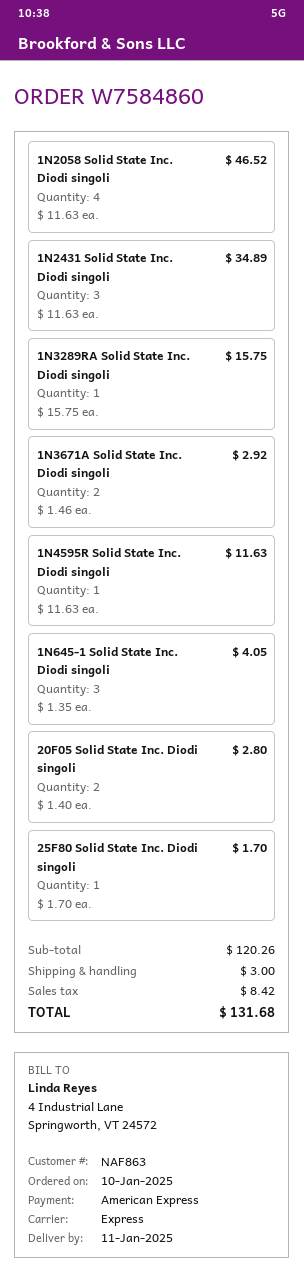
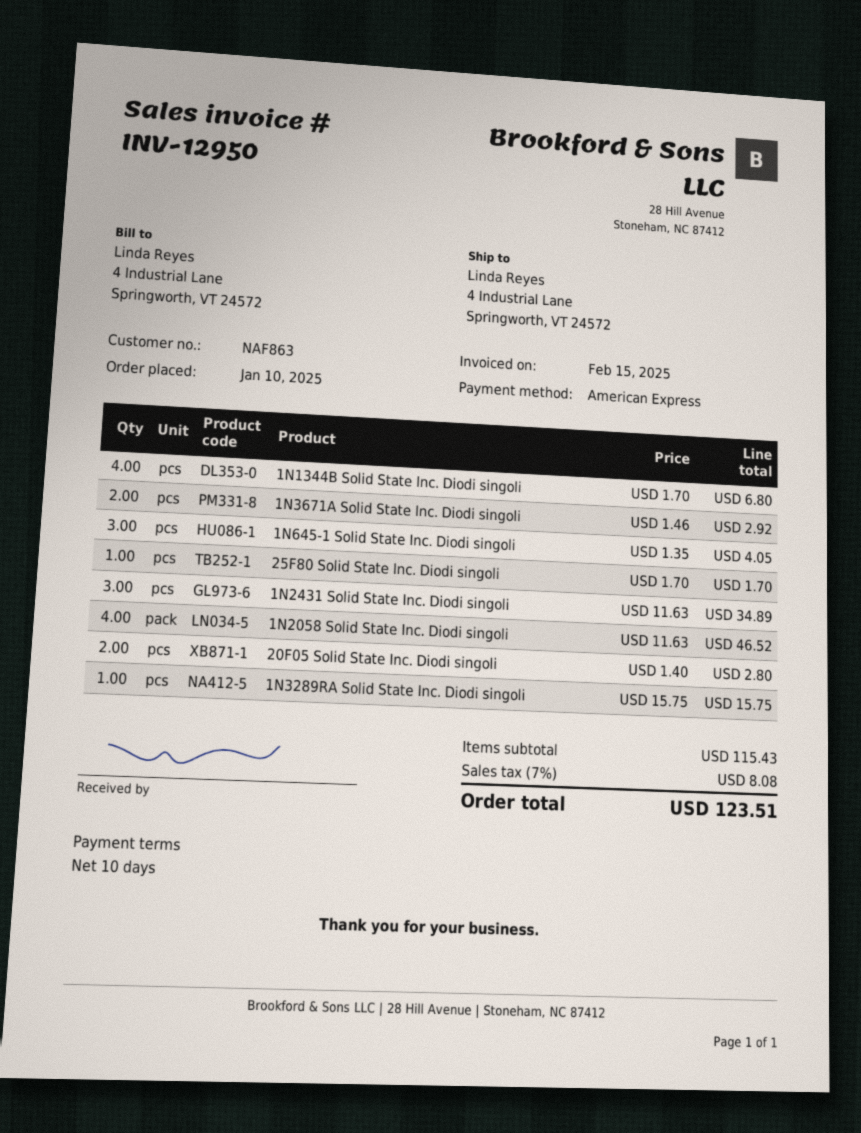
1N4595R Solid State Inc. Diodi singoli: 1 x 11.63 = 11.63 -> none
1N1344B Solid State Inc. Diodi singoli: none -> 4 x 1.70 = 6.80
subtotal: 120.26 -> 115.43
shipping: 3.00 -> none
tax: 8.42 -> 8.08
total: 131.68 -> 123.51

